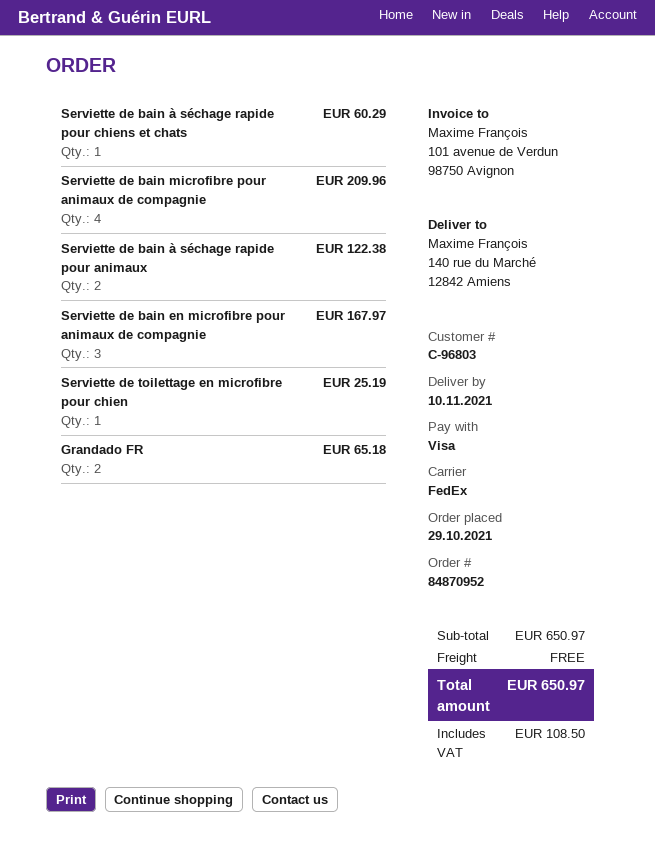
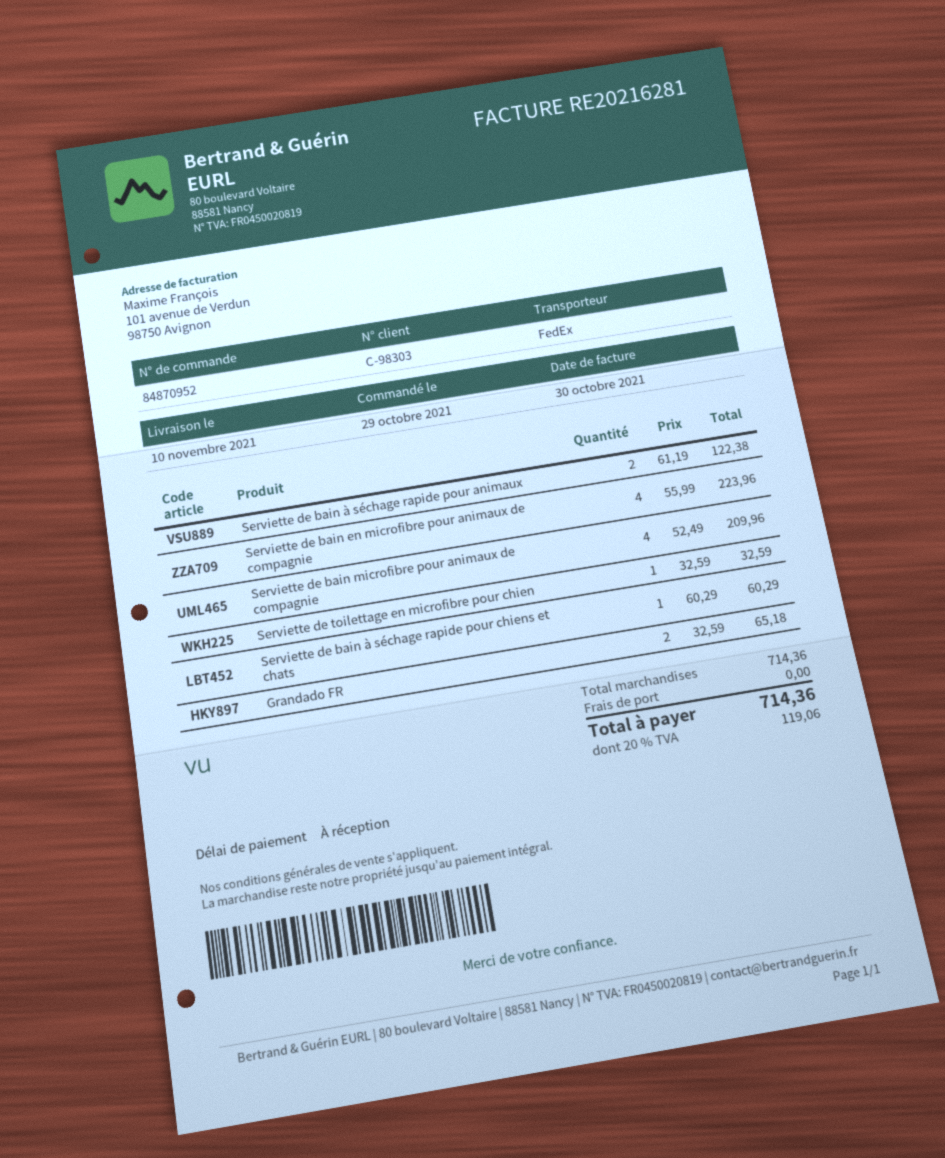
customer number: C-96803 -> C-98303
Serviette de bain en microfibre pour animaux de compagnie: 3 for 167.97 -> 4 for 223.96
Serviette de toilettage en microfibre pour chien: 1 for 25.19 -> 1 for 32.59
subtotal: 650.97 -> 714.36
tax: 108.50 -> 119.06
total: 650.97 -> 714.36

